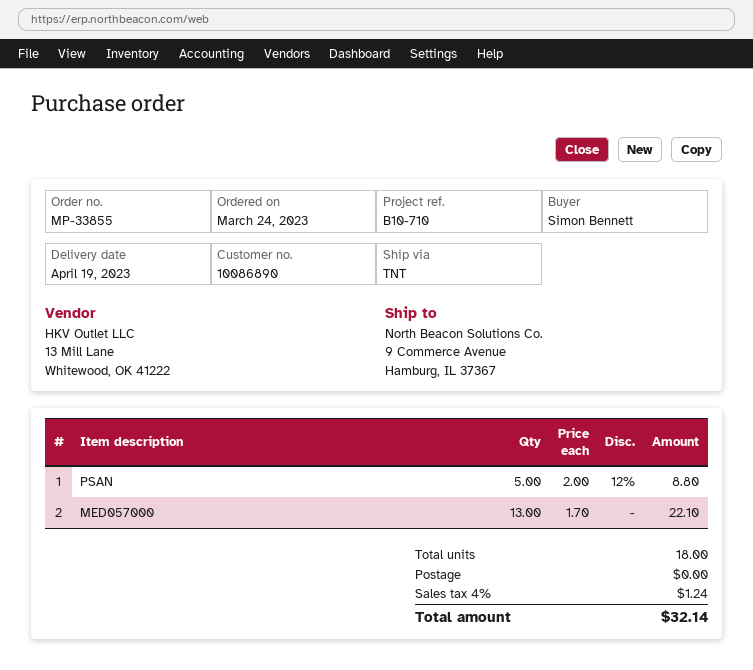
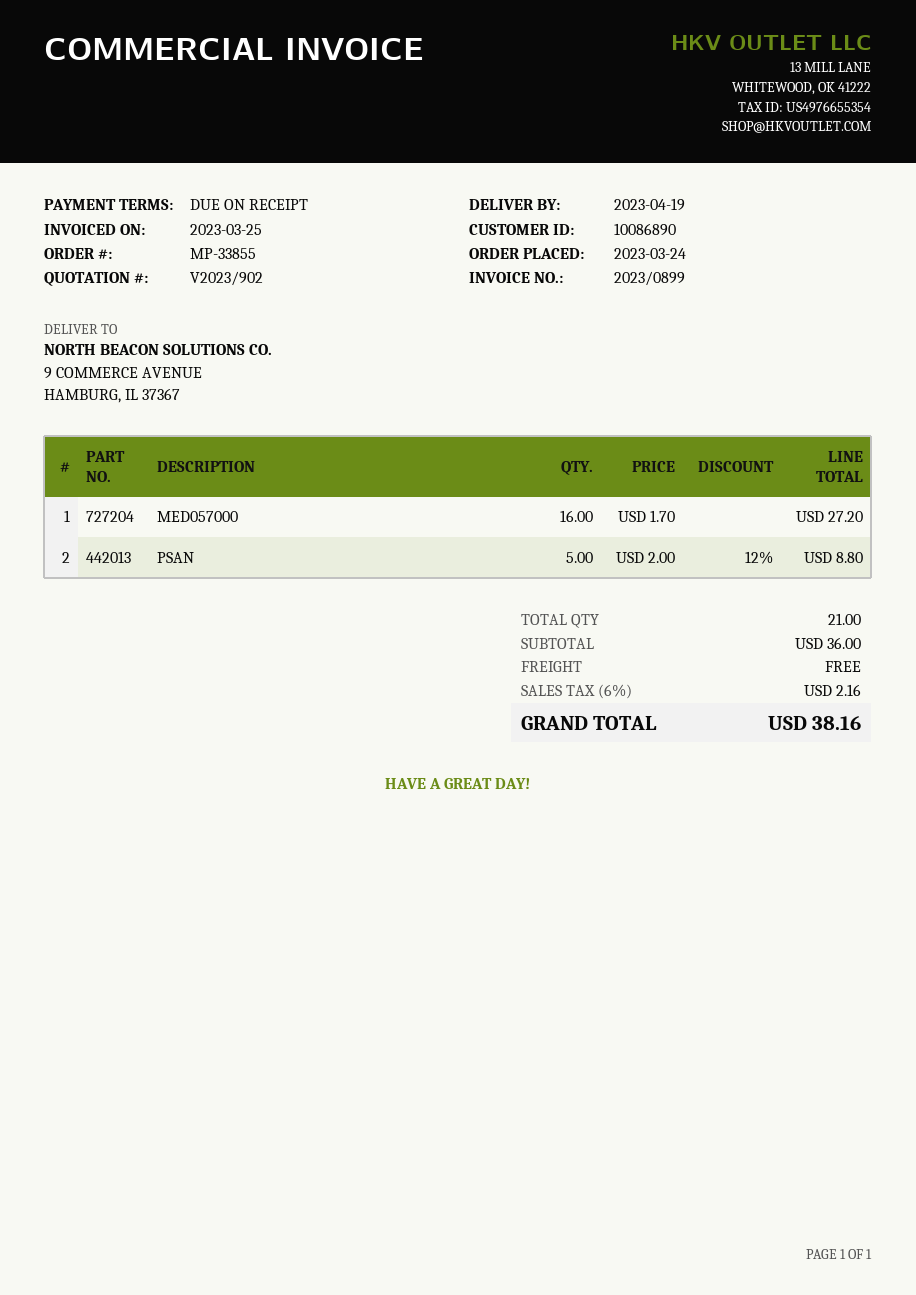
MED057000: 13 x 1.70 = 22.10 -> 16 x 1.70 = 27.20
total quantity: 18 -> 21
tax: 4% = 1.24 -> 6% = 2.16
total: 32.14 -> 38.16

